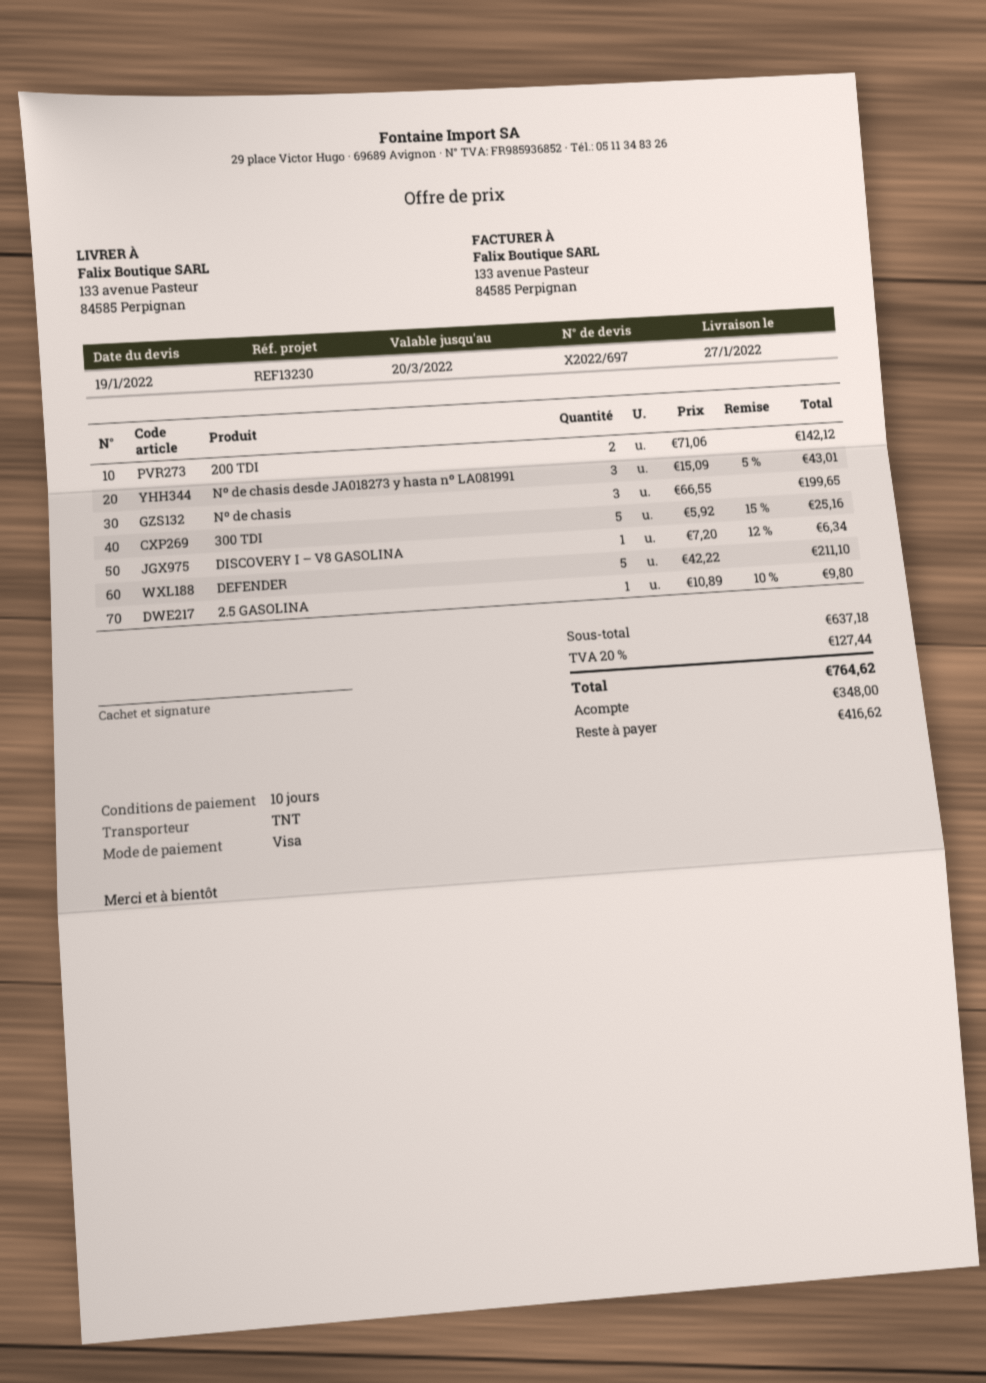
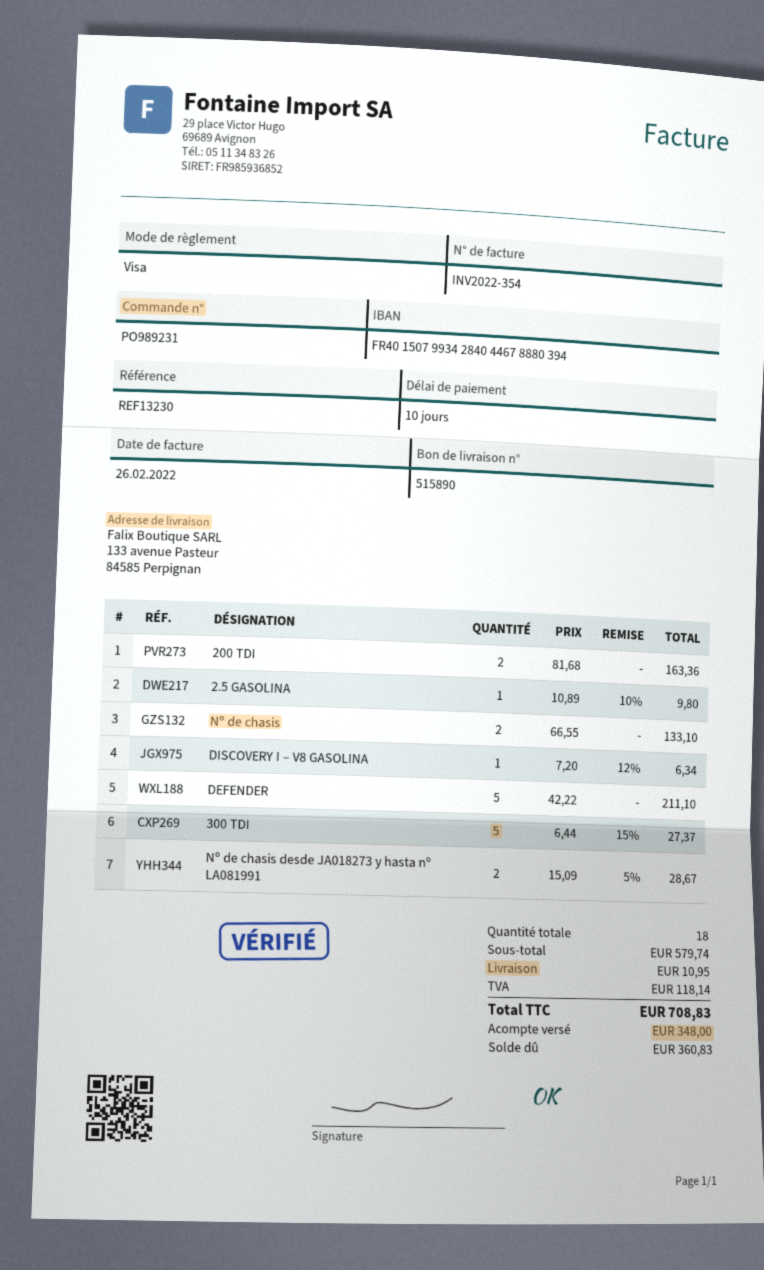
200 TDI: 2 x 71.06 = 142.12 -> 2 x 81.68 = 163.36
Nº de chasis desde JA018273 y hasta nº LA081991: 3 x 15.09 - 5% = 43.01 -> 2 x 15.09 - 5% = 28.67
Nº de chasis: 3 x 66.55 = 199.65 -> 2 x 66.55 = 133.10
300 TDI: 5 x 5.92 - 15% = 25.16 -> 5 x 6.44 - 15% = 27.37
subtotal: 637.18 -> 579.74
shipping: none -> 10.95
tax: 127.44 -> 118.14
total: 764.62 -> 708.83
balance: 416.62 -> 360.83

